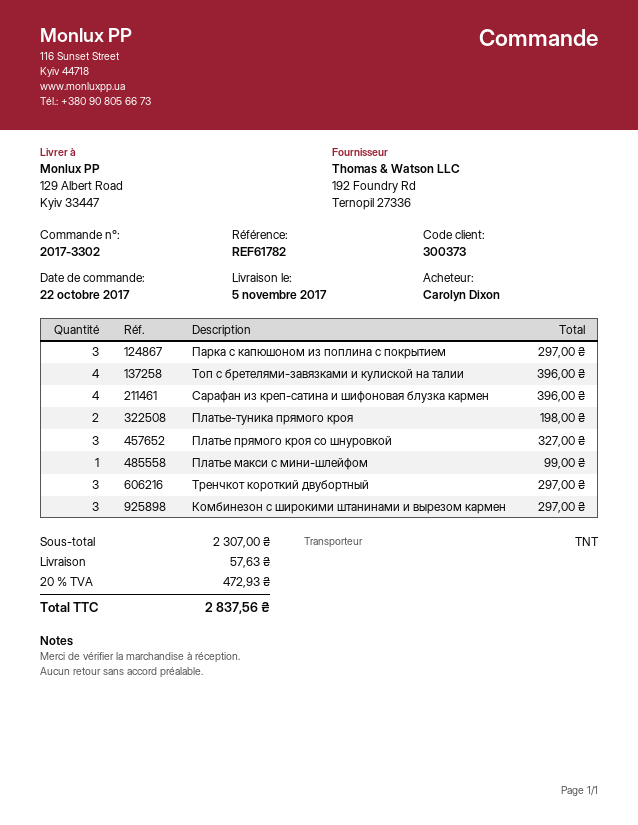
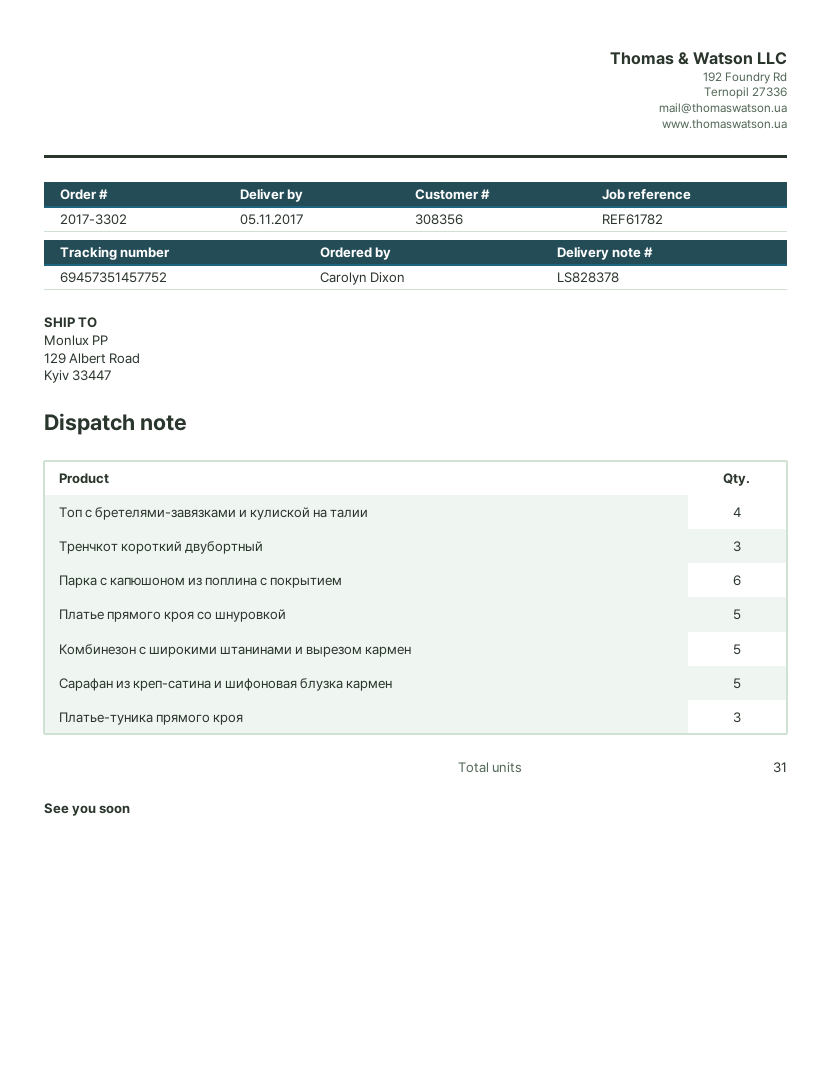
customer number: 300373 -> 308356
Парка с капюшоном из поплина с покрытием: 3 -> 6
Сарафан из креп-сатина и шифоновая блузка кармен: 4 -> 5
Платье-туника прямого кроя: 2 -> 3
Платье прямого кроя со шнуровкой: 3 -> 5
Платье макси с мини-шлейфом: 1 -> none
Комбинезон с широкими штанинами и вырезом кармен: 3 -> 5

